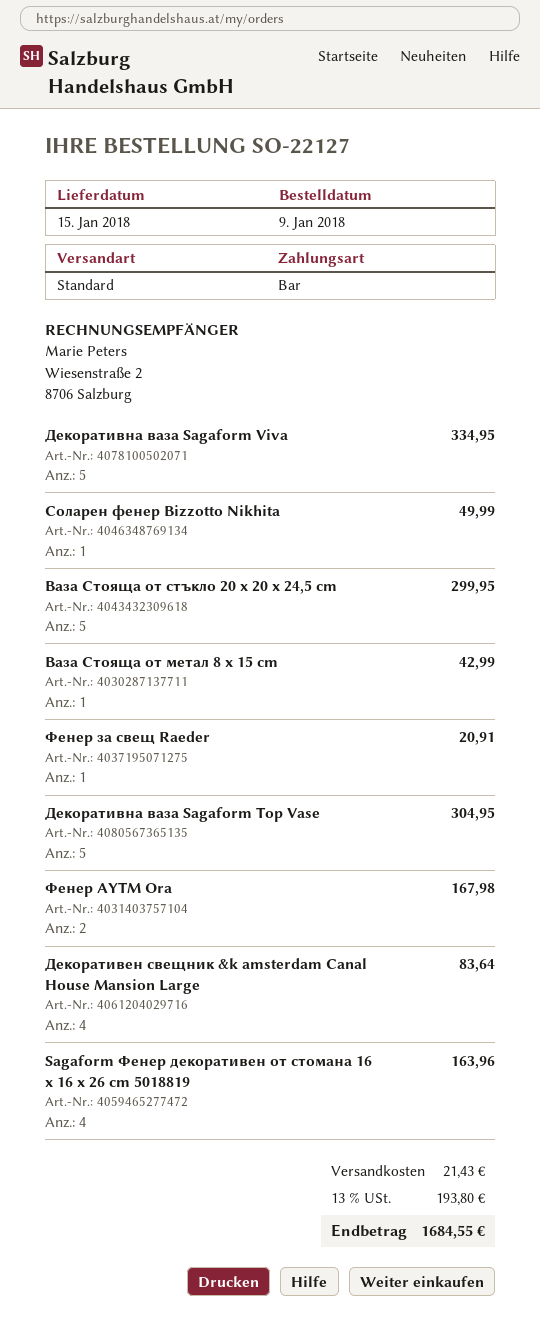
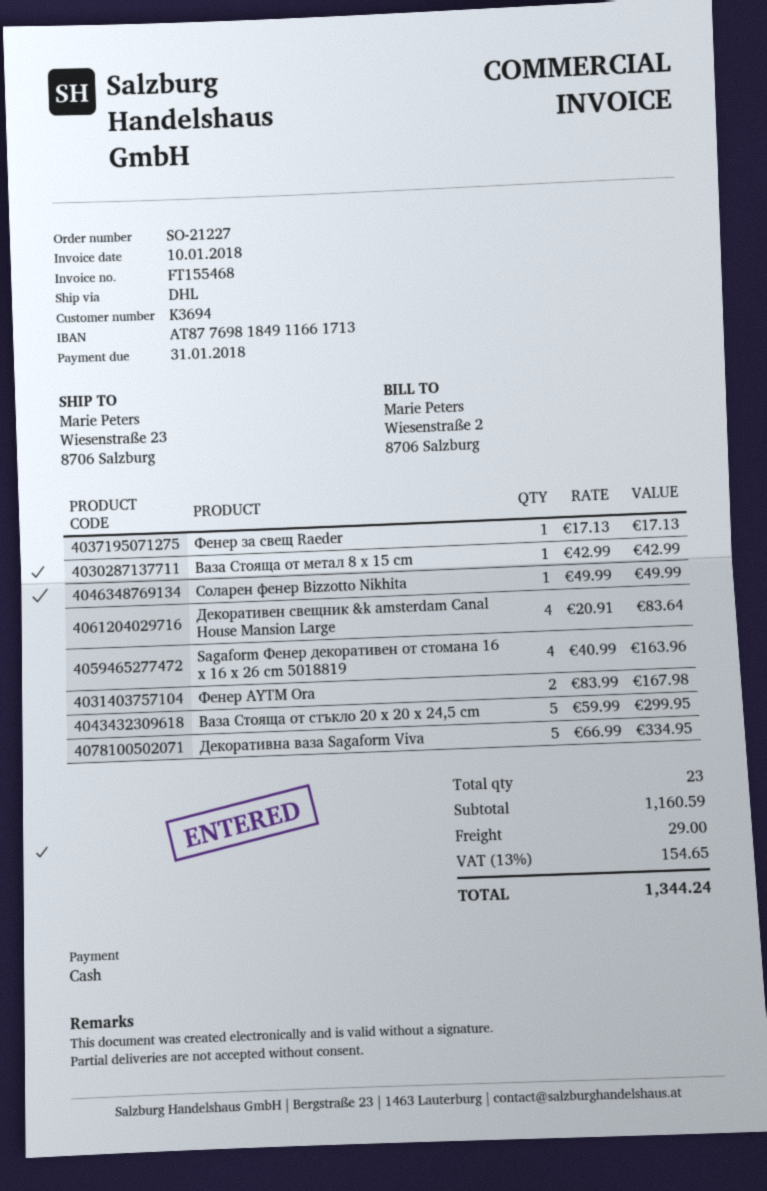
order number: SO-22127 -> SO-21227
shipping method: standard -> DHL
Фенер за свещ Raeder: 1 for 20.91 -> 1 for 17.13
Декоративна ваза Sagaform Top Vase: 5 for 304.95 -> none
shipping: 21.43 -> 29.00
tax: 13% = 193.80 -> 13% = 154.65
total: 1684.55 -> 1344.24

